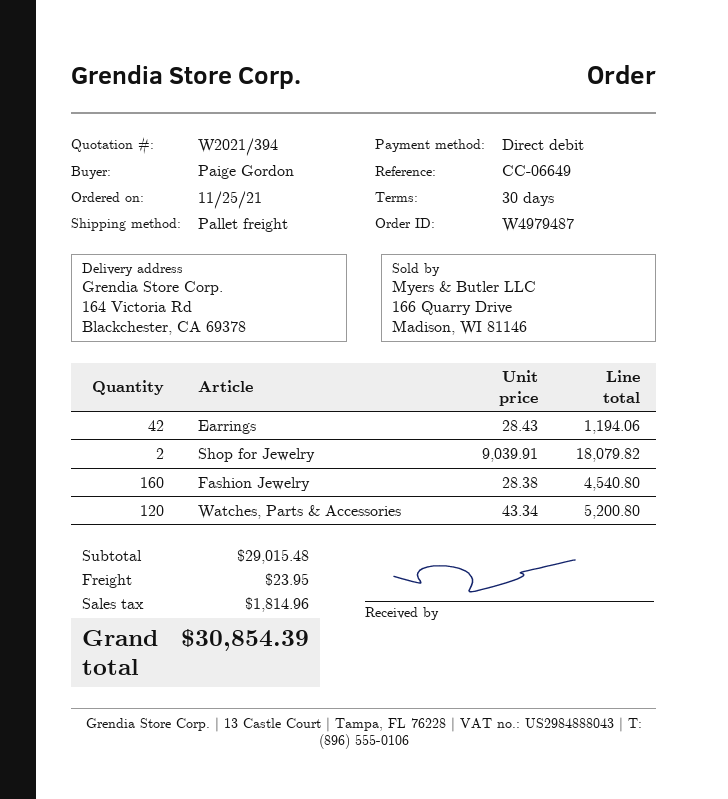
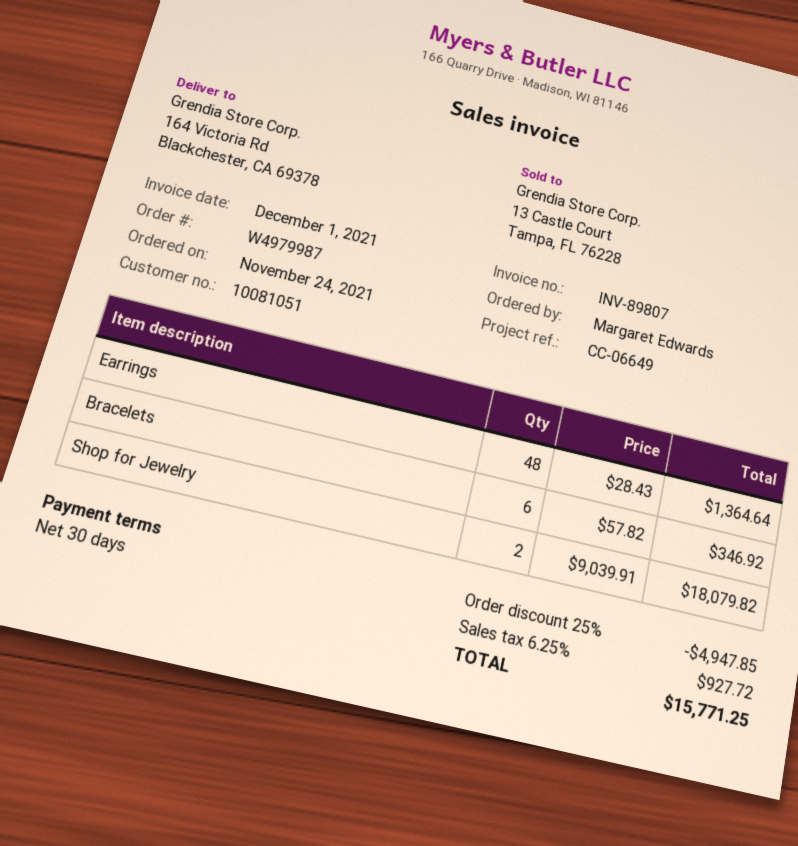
order number: W4979487 -> W4979987
order date: 2021-11-25 -> 2021-11-24
ordered by: Paige Gordon -> Margaret Edwards
Earrings: 42 x 28.43 = 1194.06 -> 48 x 28.43 = 1364.64
Fashion Jewelry: 160 x 28.38 = 4540.80 -> none
Watches, Parts & Accessories: 120 x 43.34 = 5200.80 -> none
Bracelets: none -> 6 x 57.82 = 346.92
discount: none -> 25% = 4947.85
shipping: 23.95 -> none
tax: 1814.96 -> 927.72
total: 30854.39 -> 15771.25

